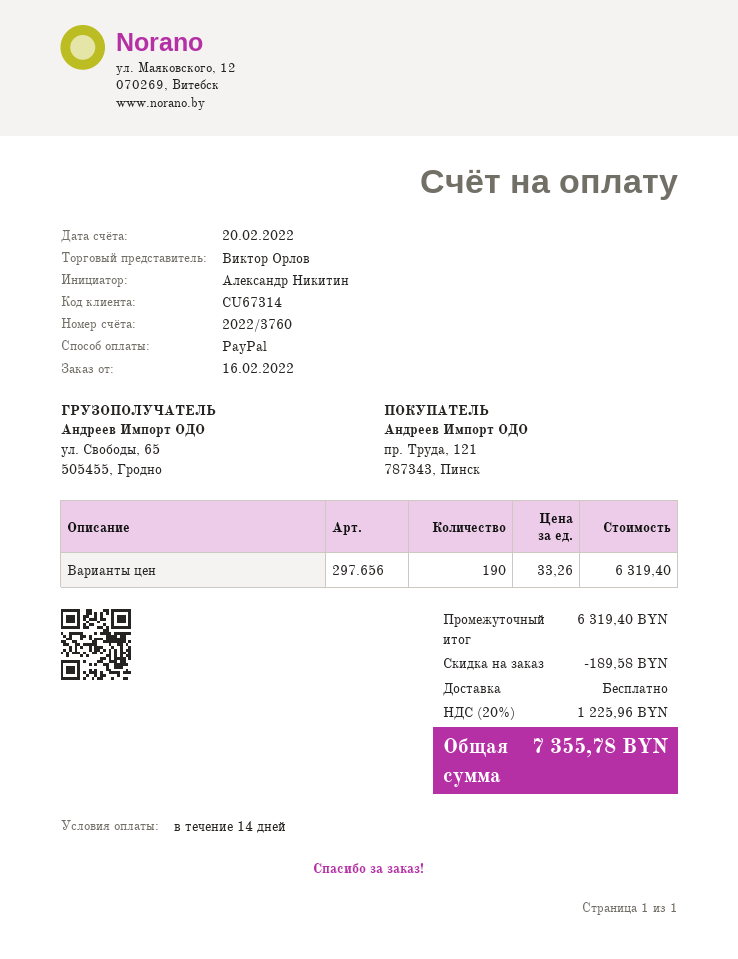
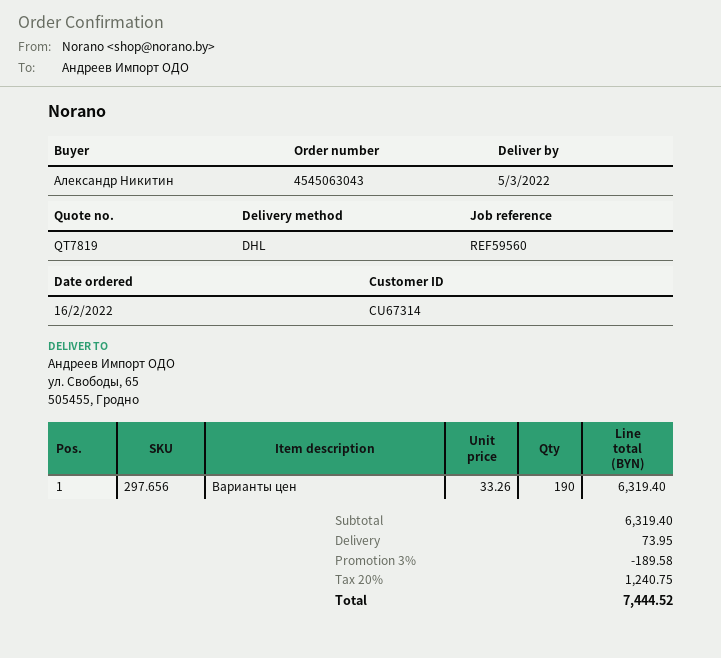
shipping: 0.00 -> 73.95
tax: 20% = 1225.96 -> 20% = 1240.75
total: 7355.78 -> 7444.52

